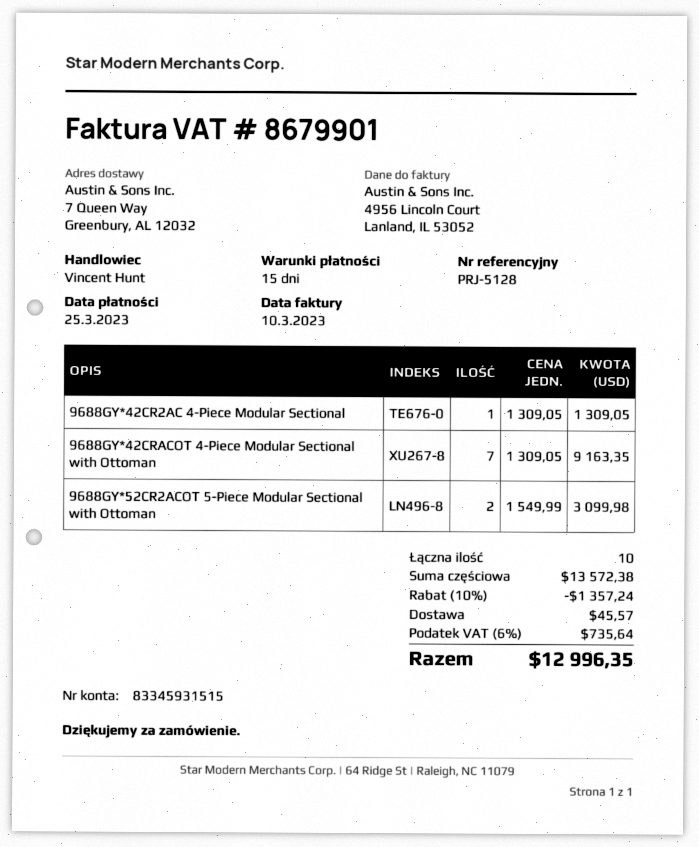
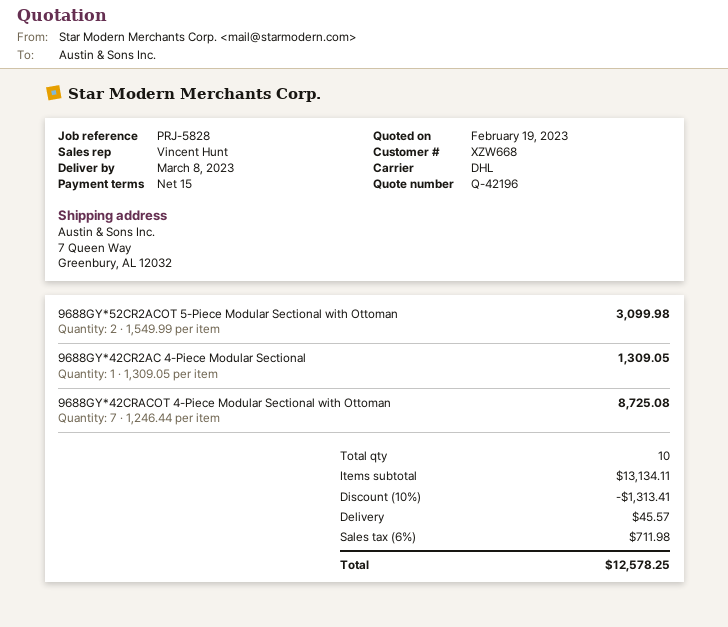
reference: PRJ-5128 -> PRJ-5828
9688GY*42CRACOT 4-Piece Modular Sectional with Ottoman: 7 x 1309.05 = 9163.35 -> 7 x 1246.44 = 8725.08
subtotal: 13572.38 -> 13134.11
discount: 10% = 1357.24 -> 10% = 1313.41
tax: 6% = 735.64 -> 6% = 711.98
total: 12996.35 -> 12578.25

